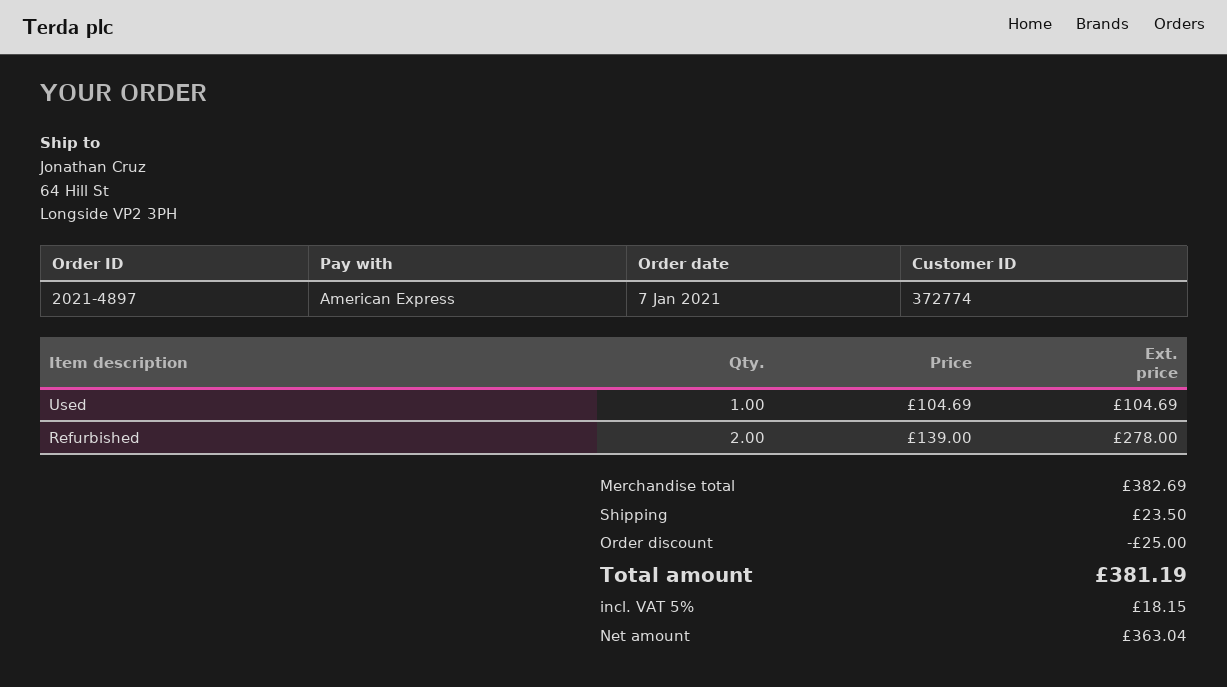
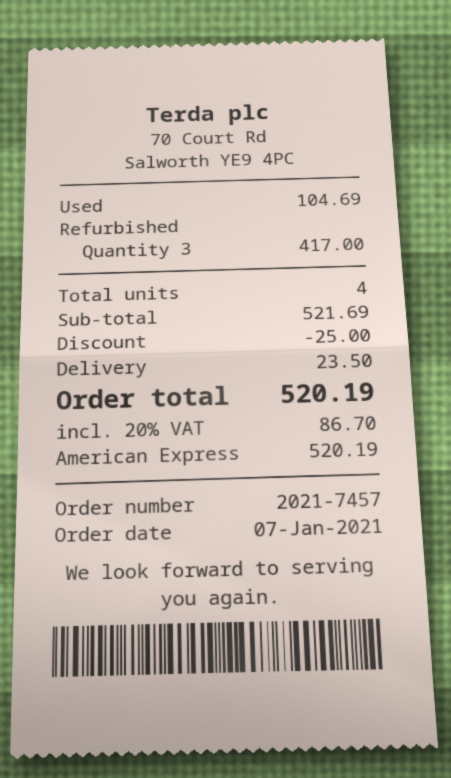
order number: 2021-4897 -> 2021-7457
Refurbished: 2 for 278.00 -> 3 for 417.00
subtotal: 382.69 -> 521.69
tax: 5% = 18.15 -> 20% = 86.70
total: 381.19 -> 520.19

